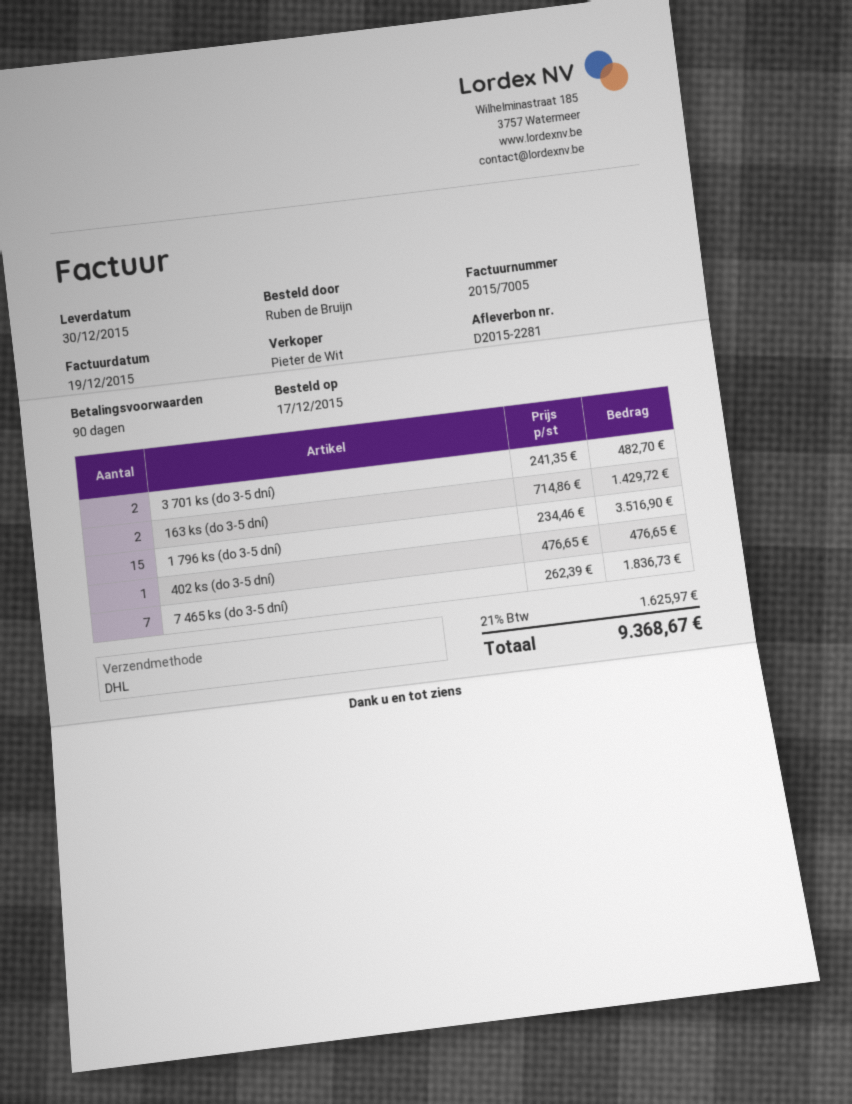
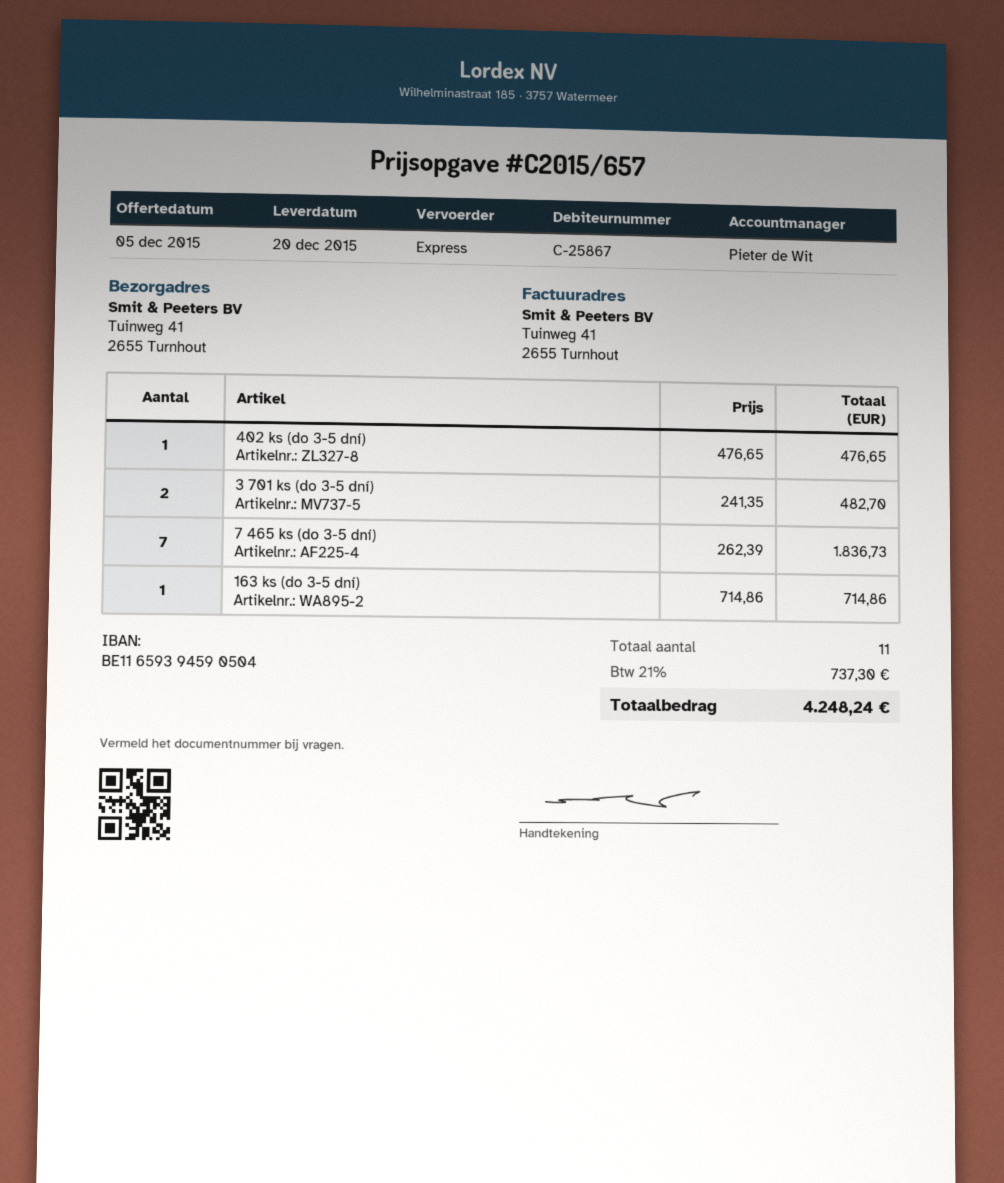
delivery date: 2015-12-30 -> 2015-12-20
shipping method: DHL -> express
163 ks (do 3-5 dní): 2 x 714.86 = 1429.72 -> 1 x 714.86 = 714.86
1 796 ks (do 3-5 dní): 15 x 234.46 = 3516.90 -> none
tax: 21% = 1625.97 -> 21% = 737.30
total: 9368.67 -> 4248.24

